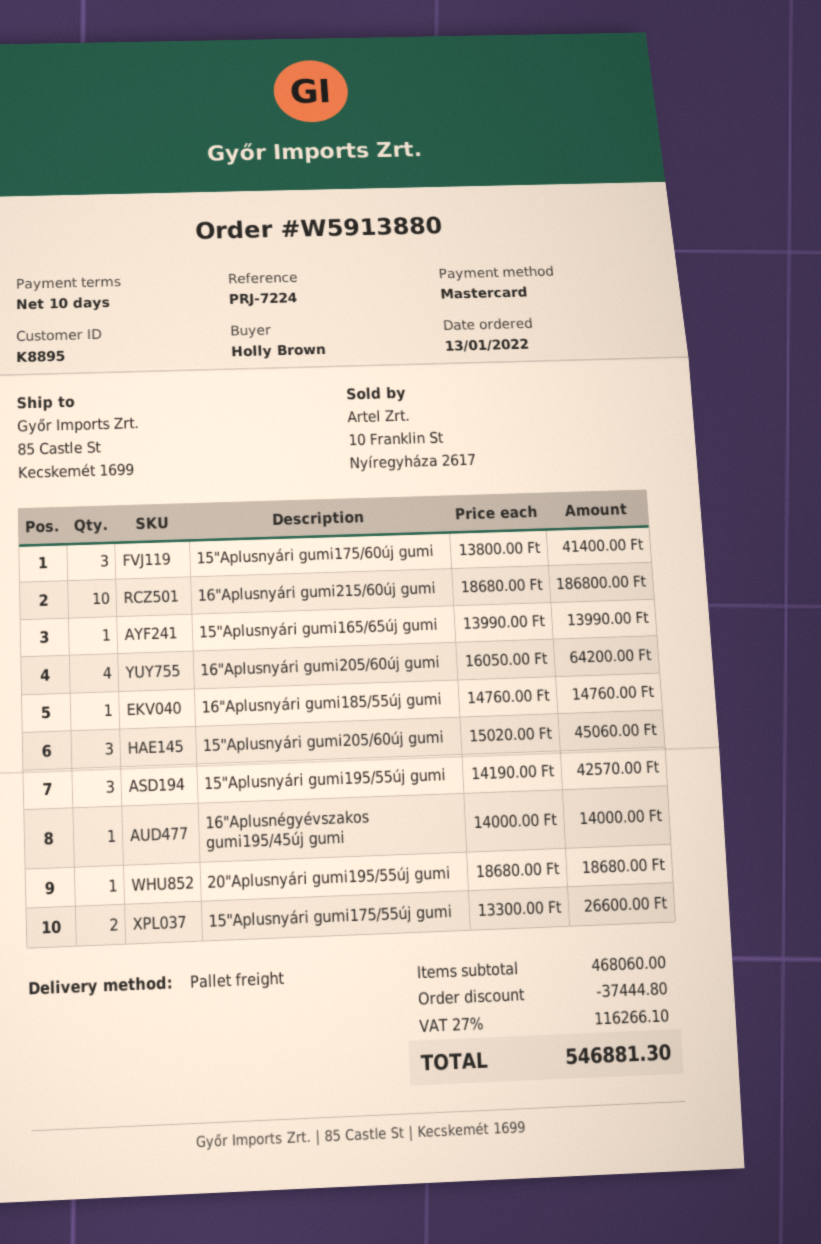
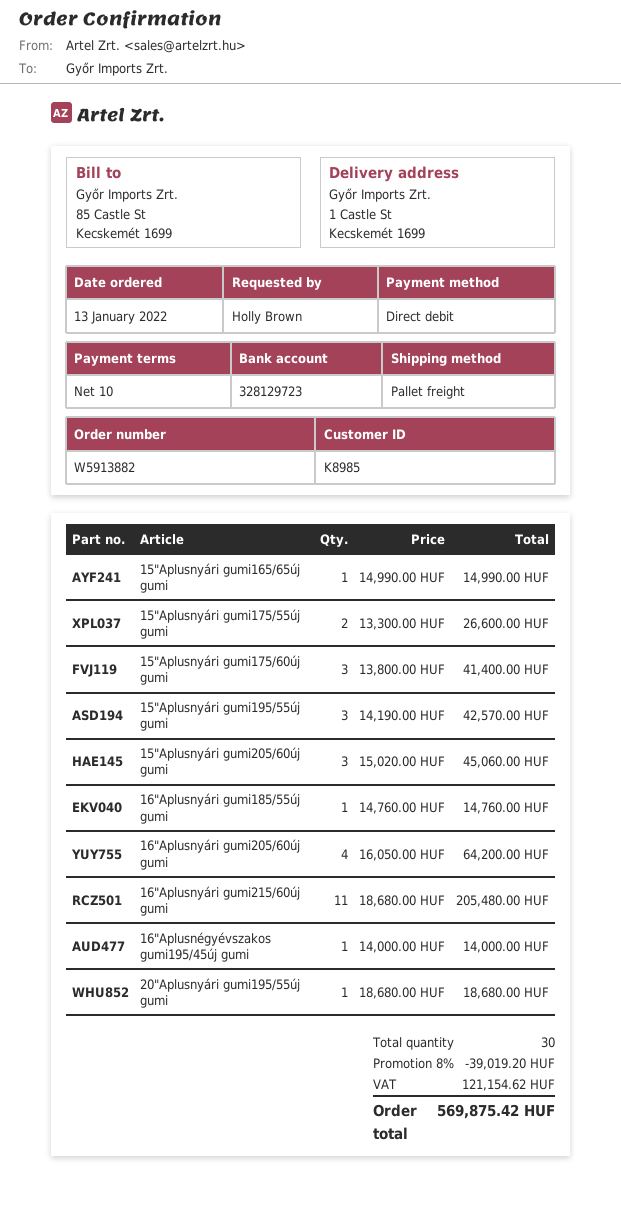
order number: W5913880 -> W5913882
customer number: K8895 -> K8985
payment method: Mastercard -> direct debit
ship to: 85 Castle St, Kecskemét 1699 -> 1 Castle St, Kecskemét 1699
16"Aplusnyári gumi215/60új gumi: 10 x 18680.00 = 186800.00 -> 11 x 18680.00 = 205480.00
15"Aplusnyári gumi165/65új gumi: 1 x 13990.00 = 13990.00 -> 1 x 14990.00 = 14990.00
discount: 37444.80 -> 39019.20
tax: 116266.10 -> 121154.62
total: 546881.30 -> 569875.42

